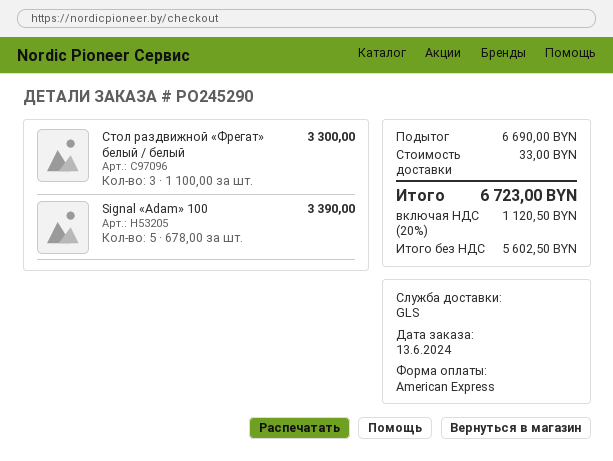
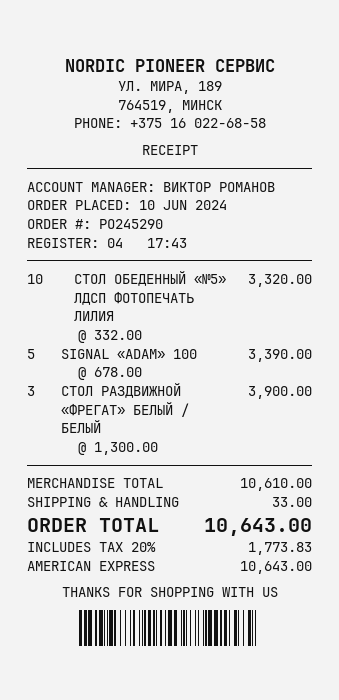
order date: 2024-06-13 -> 2024-06-10
Стол раздвижной «Фрегат» белый / белый: 3 x 1100.00 = 3300.00 -> 3 x 1300.00 = 3900.00
СТОЛ ОБЕДЕННЫЙ «№5» ЛДСП ФОТОПЕЧАТЬ ЛИЛИЯ: none -> 10 x 332.00 = 3320.00
subtotal: 6690.00 -> 10610.00
tax: 20% = 1120.50 -> 20% = 1773.83
total: 6723.00 -> 10643.00

